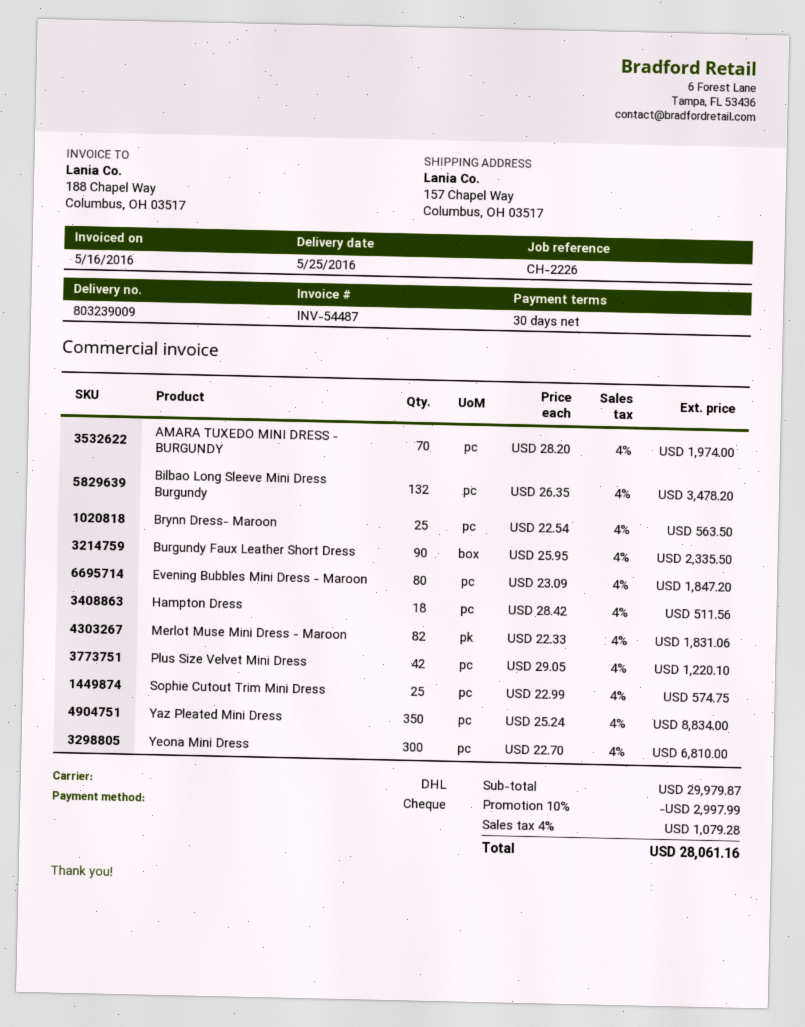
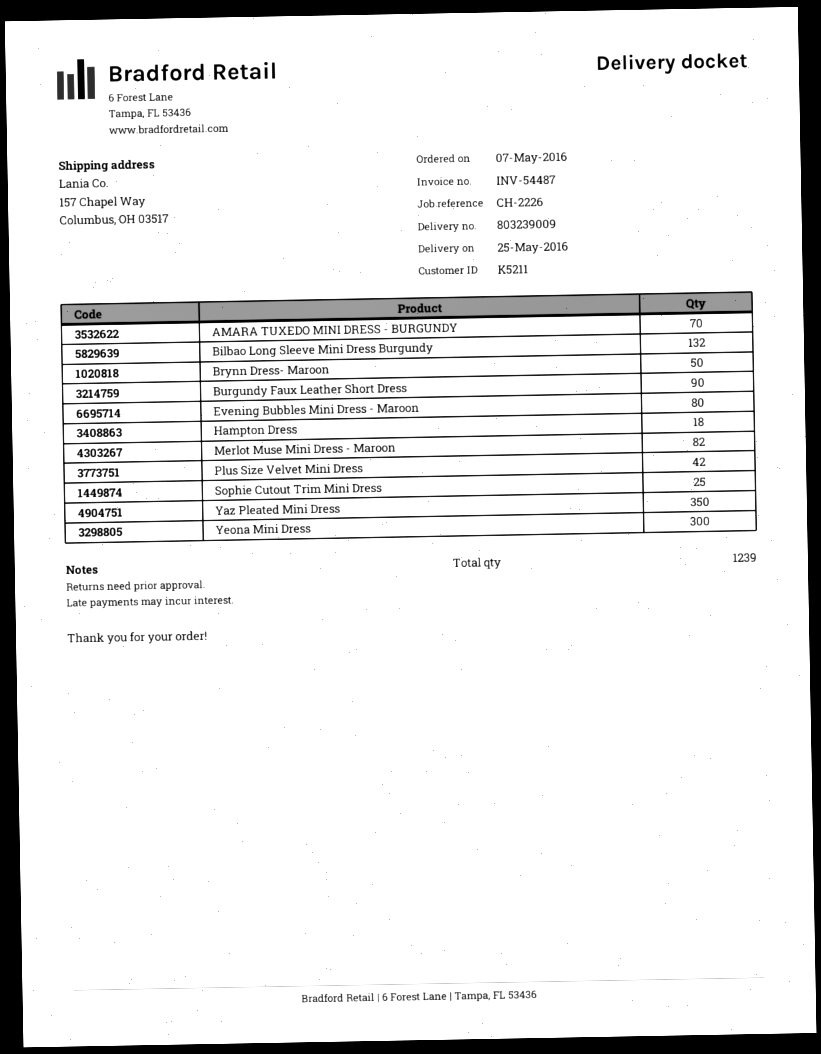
Brynn Dress- Maroon: 25 -> 50

